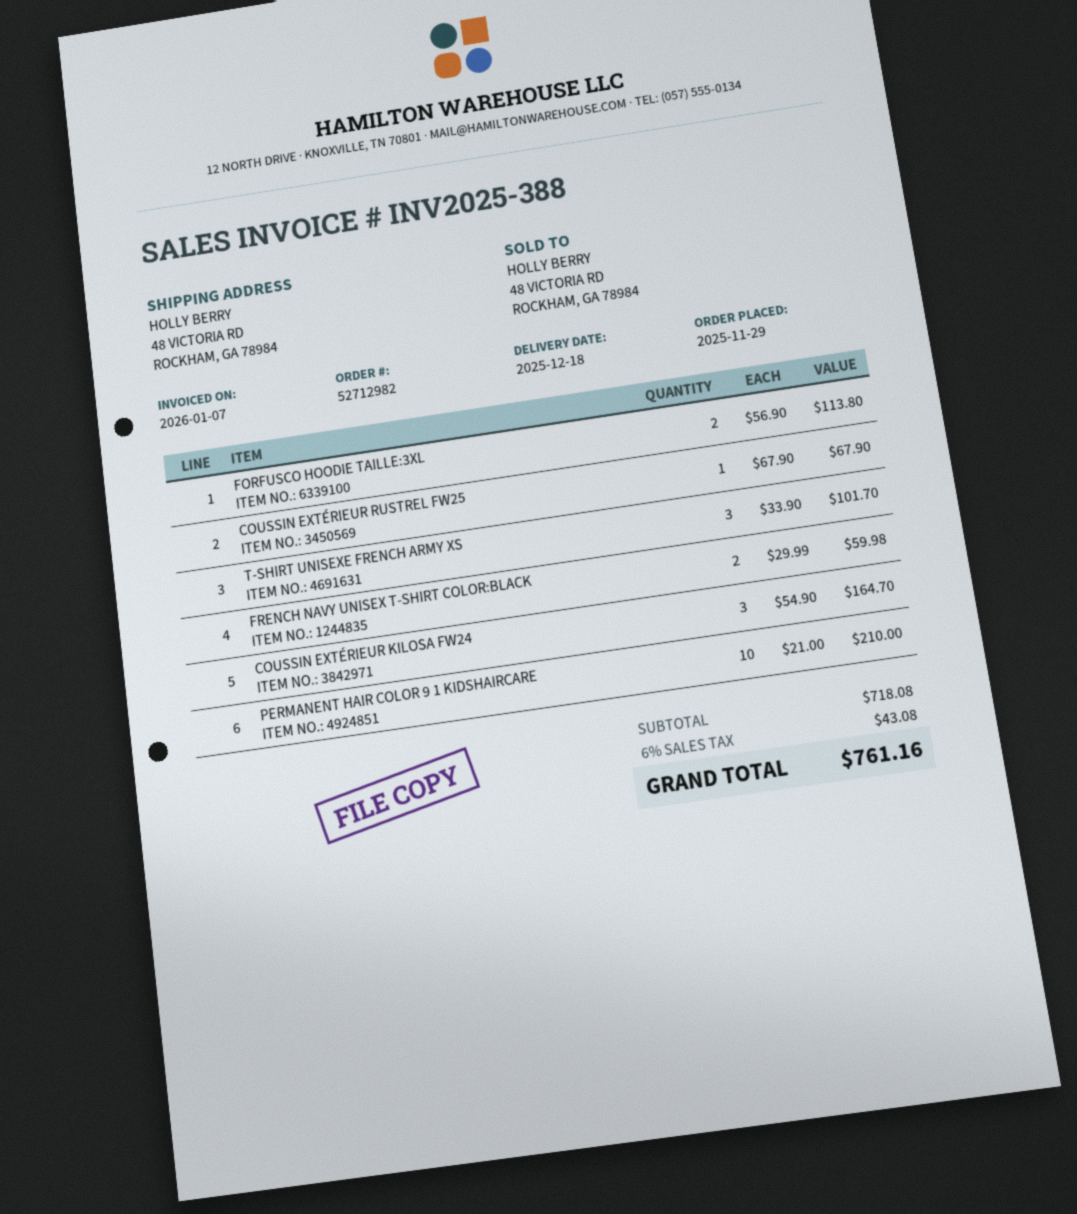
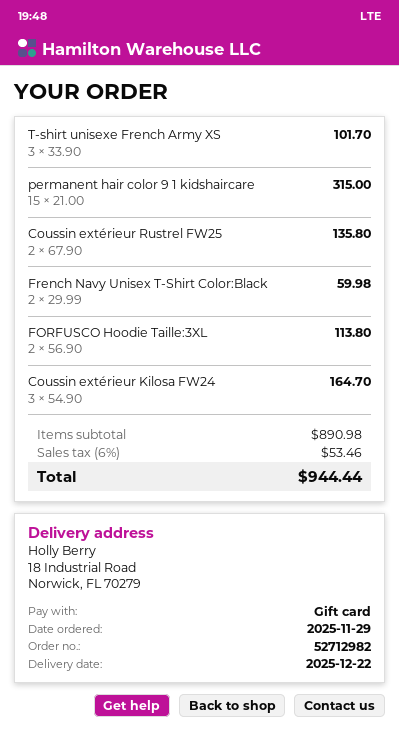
delivery date: 2025-12-18 -> 2025-12-22
ship to: 48 VICTORIA RD, ROCKHAM, GA 78984 -> 18 Industrial Road, Norwick, FL 70279
COUSSIN EXTÉRIEUR RUSTREL FW25: 1 x 67.90 = 67.90 -> 2 x 67.90 = 135.80
PERMANENT HAIR COLOR 9 1 KIDSHAIRCARE: 10 x 21.00 = 210.00 -> 15 x 21.00 = 315.00
subtotal: 718.08 -> 890.98
tax: 6% = 43.08 -> 6% = 53.46
total: 761.16 -> 944.44

